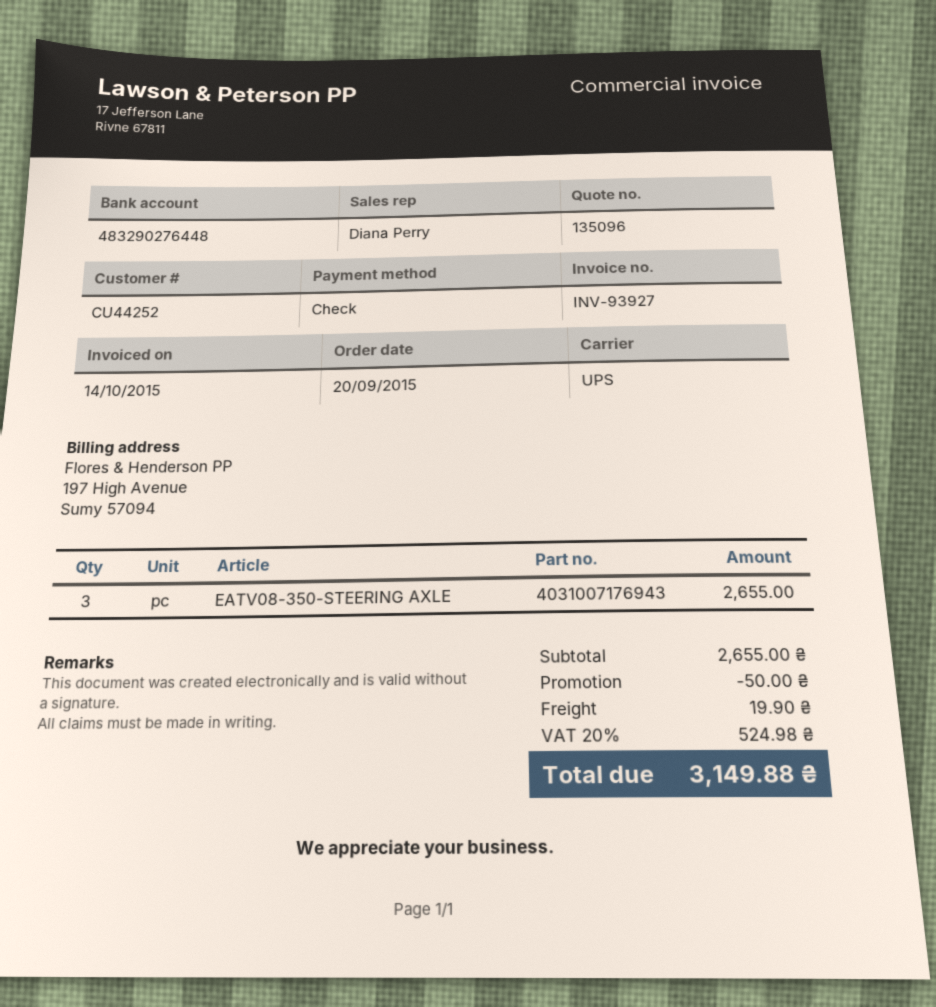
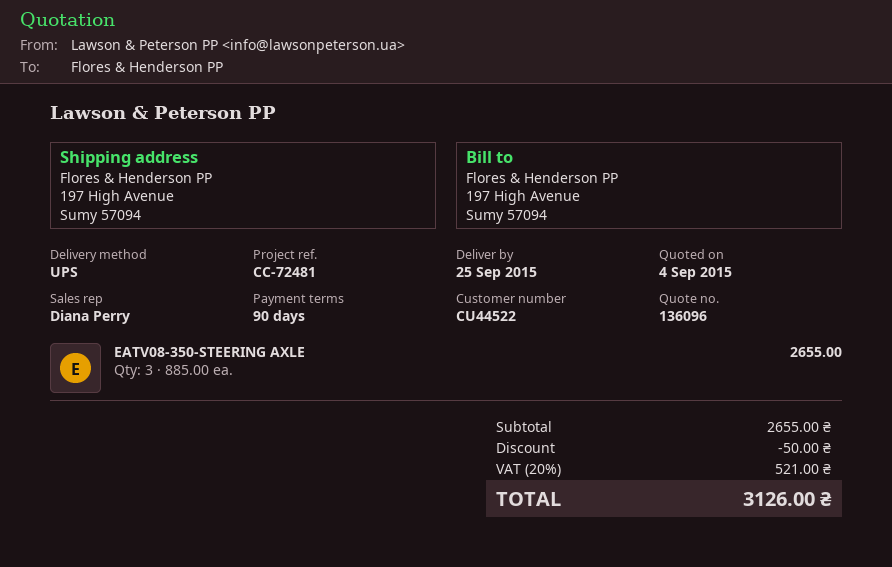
quote number: 135096 -> 136096
customer number: CU44252 -> CU44522
shipping: 19.90 -> none
tax: 20% = 524.98 -> 20% = 521.00
total: 3149.88 -> 3126.00

